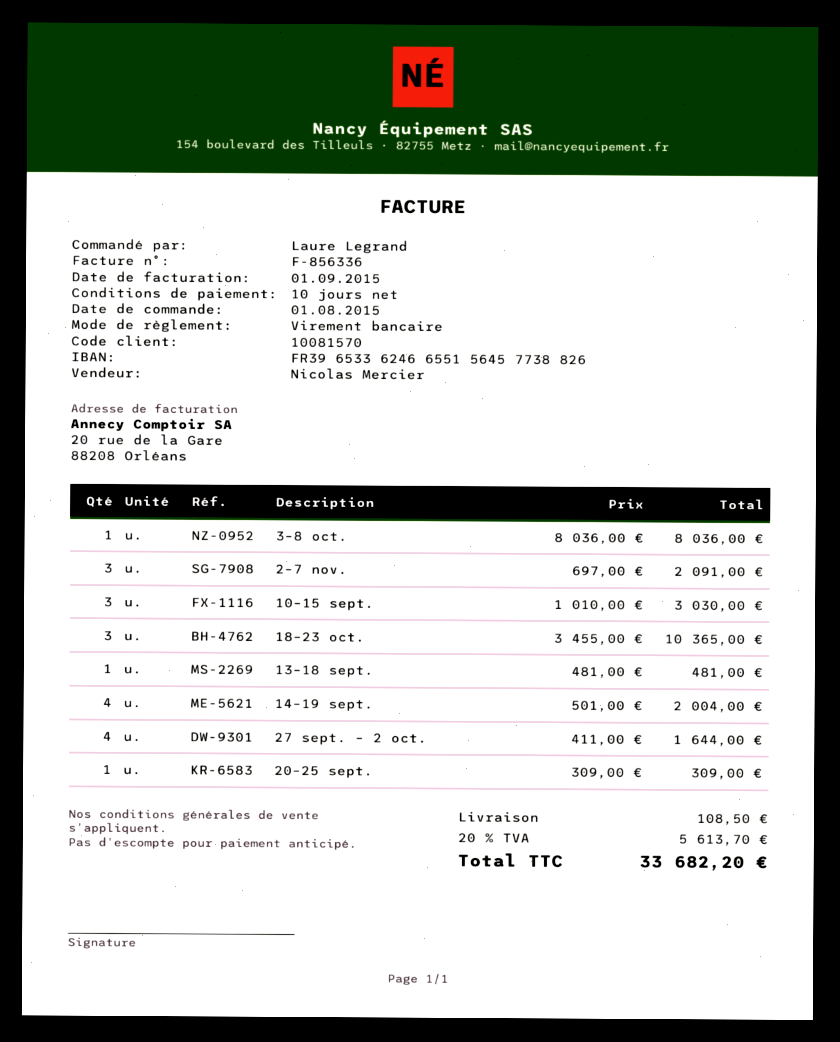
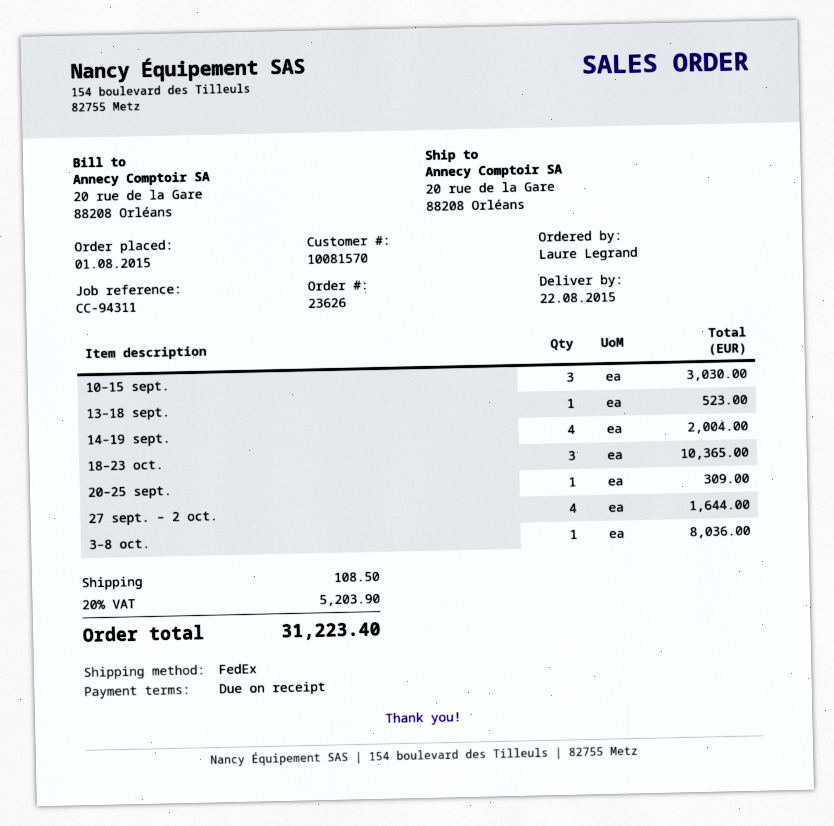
payment terms: 10 days -> on receipt
2–7 nov.: 3 for 2091.00 -> none
13–18 sept.: 1 for 481.00 -> 1 for 523.00
tax: 20% = 5613.70 -> 20% = 5203.90
total: 33682.20 -> 31223.40

